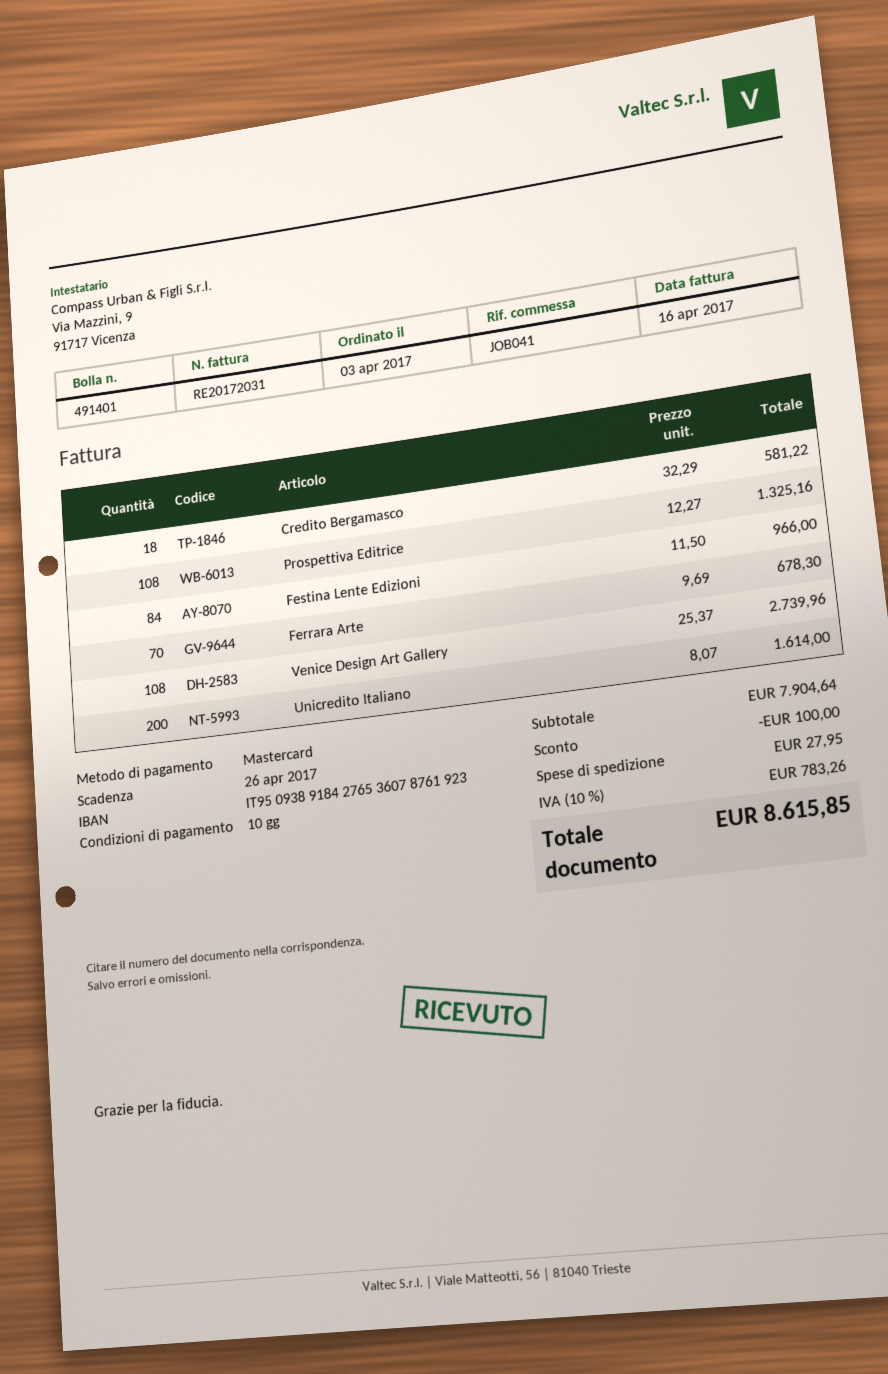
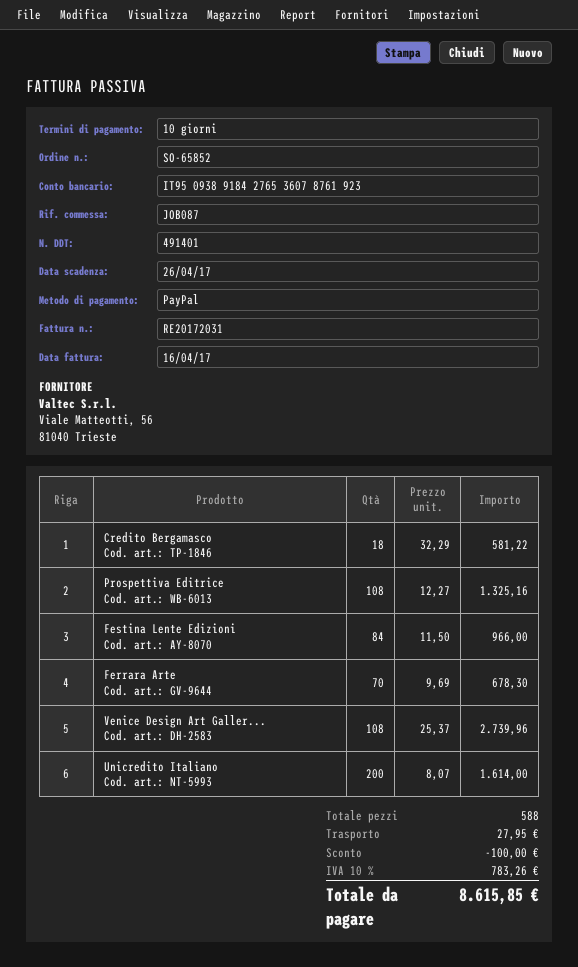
reference: JOB041 -> JOB087
payment method: Mastercard -> PayPal

